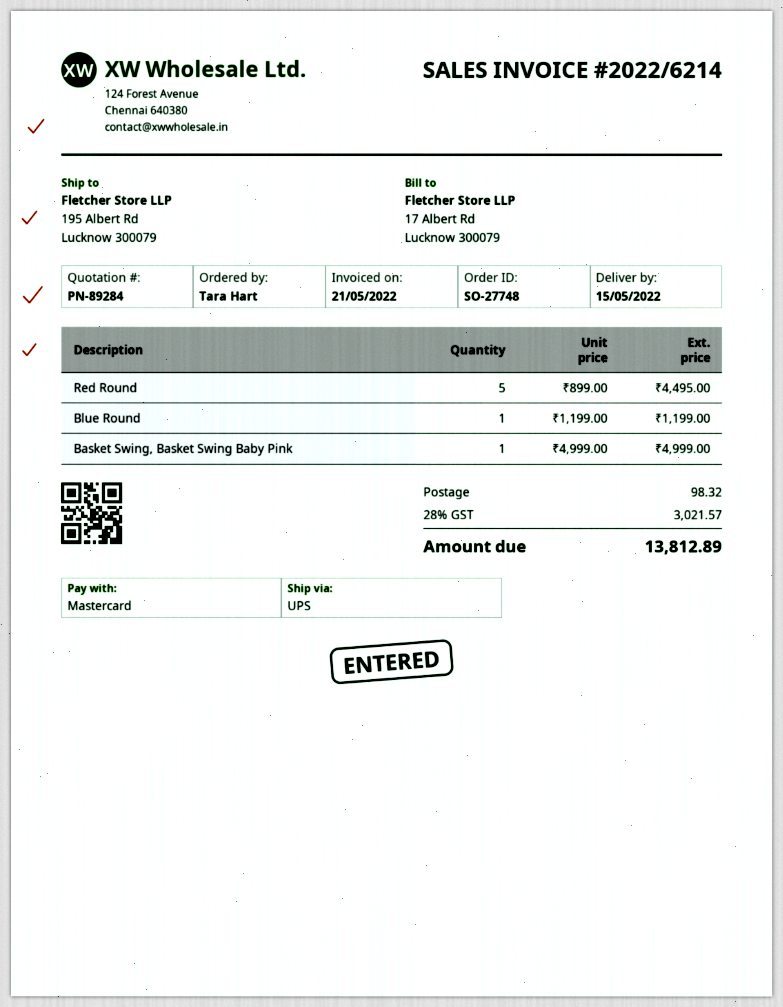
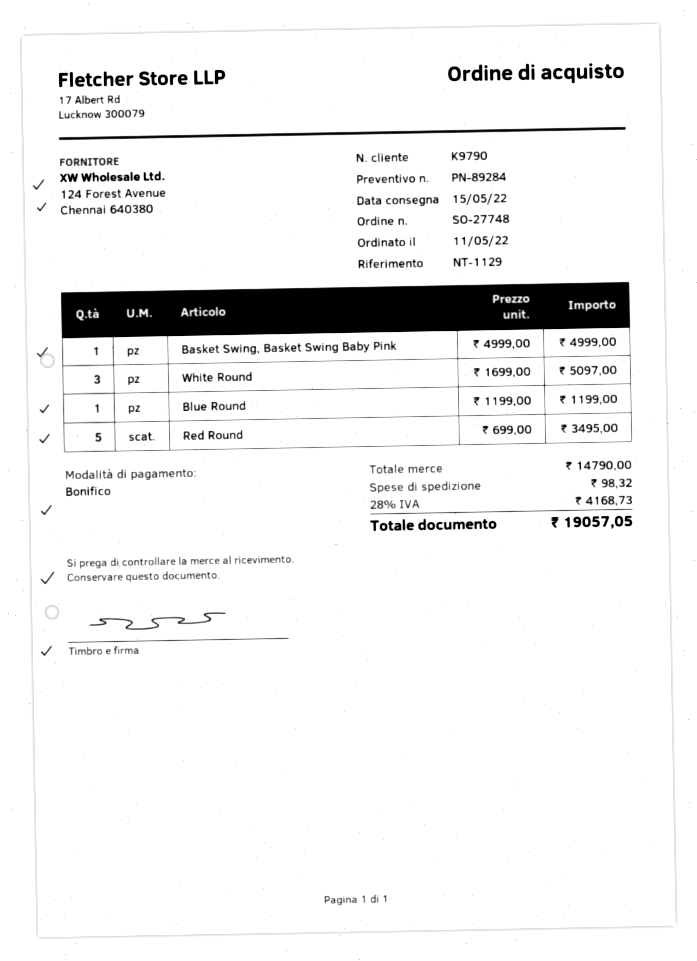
payment method: Mastercard -> bank transfer
Red Round: 5 x 899.00 = 4495.00 -> 5 x 699.00 = 3495.00
White Round: none -> 3 x 1699.00 = 5097.00
tax: 28% = 3021.57 -> 28% = 4168.73
total: 13812.89 -> 19057.05

